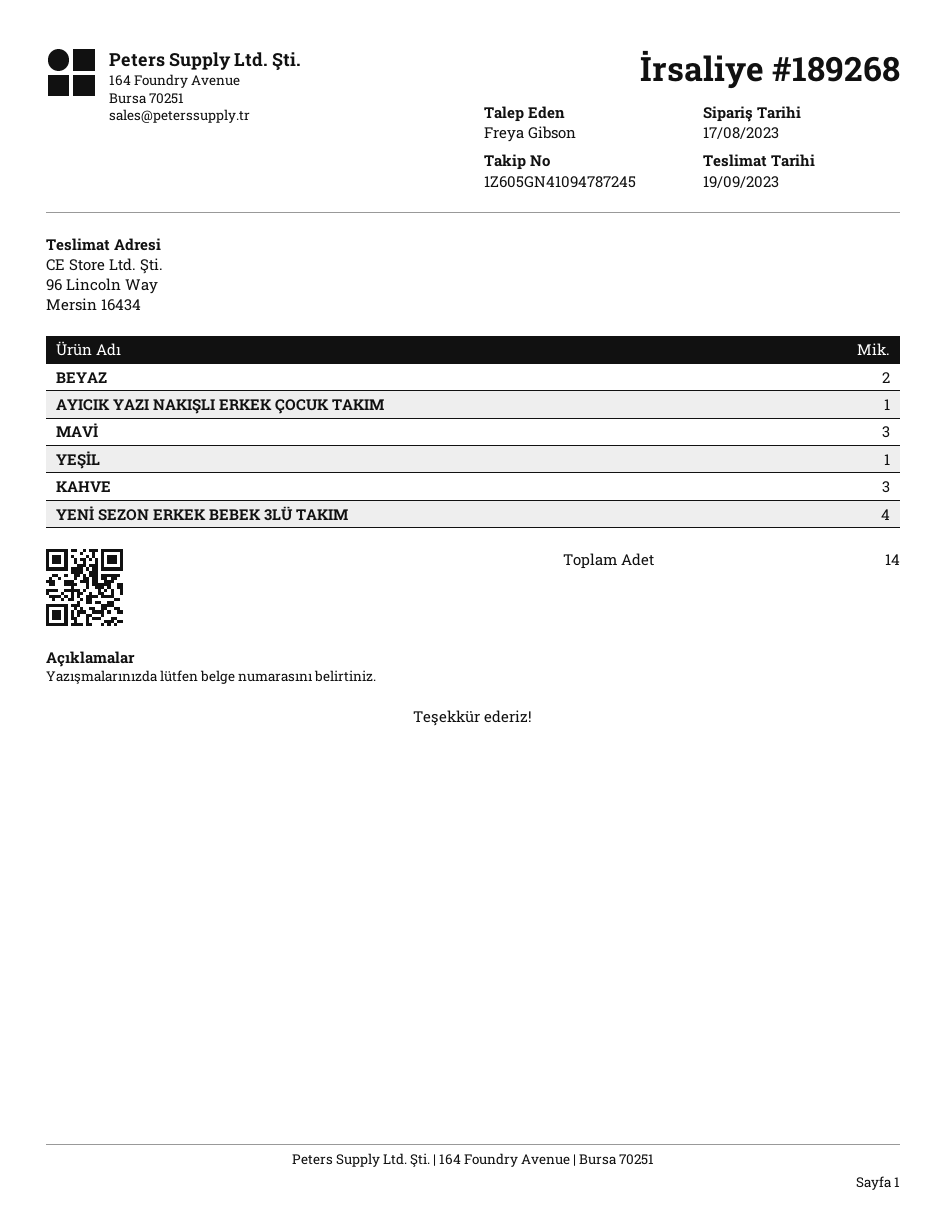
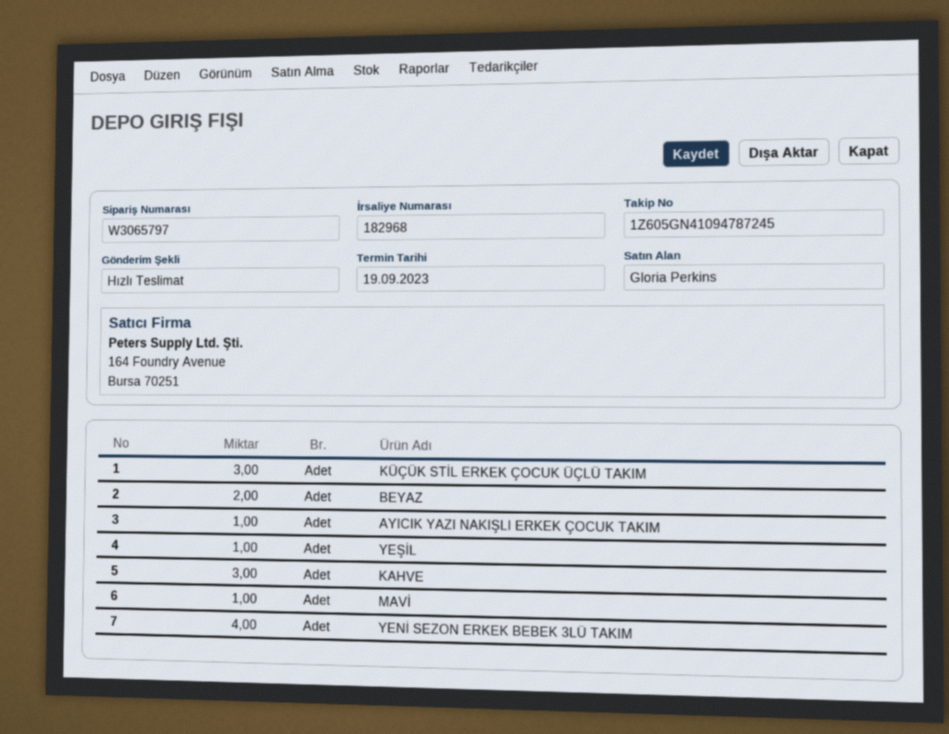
delivery note number: 189268 -> 182968
ordered by: Freya Gibson -> Gloria Perkins
MAVİ: 3 -> 1
KÜÇÜK STİL ERKEK ÇOCUK ÜÇLÜ TAKIM: none -> 3

